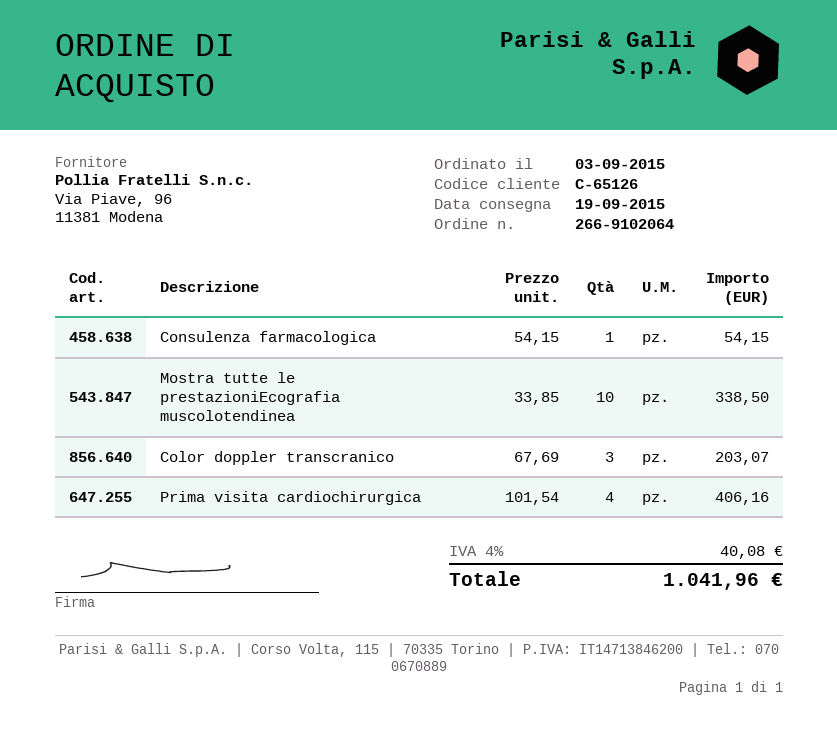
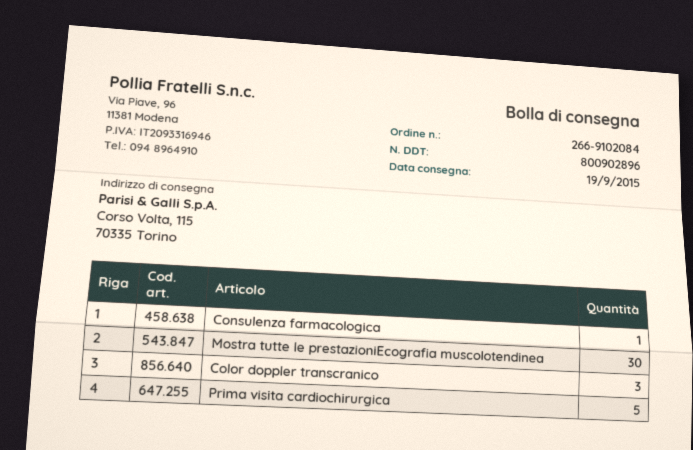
order number: 266-9102064 -> 266-9102084
Mostra tutte le prestazioniEcografia muscolotendinea: 10 -> 30
Prima visita cardiochirurgica: 4 -> 5

